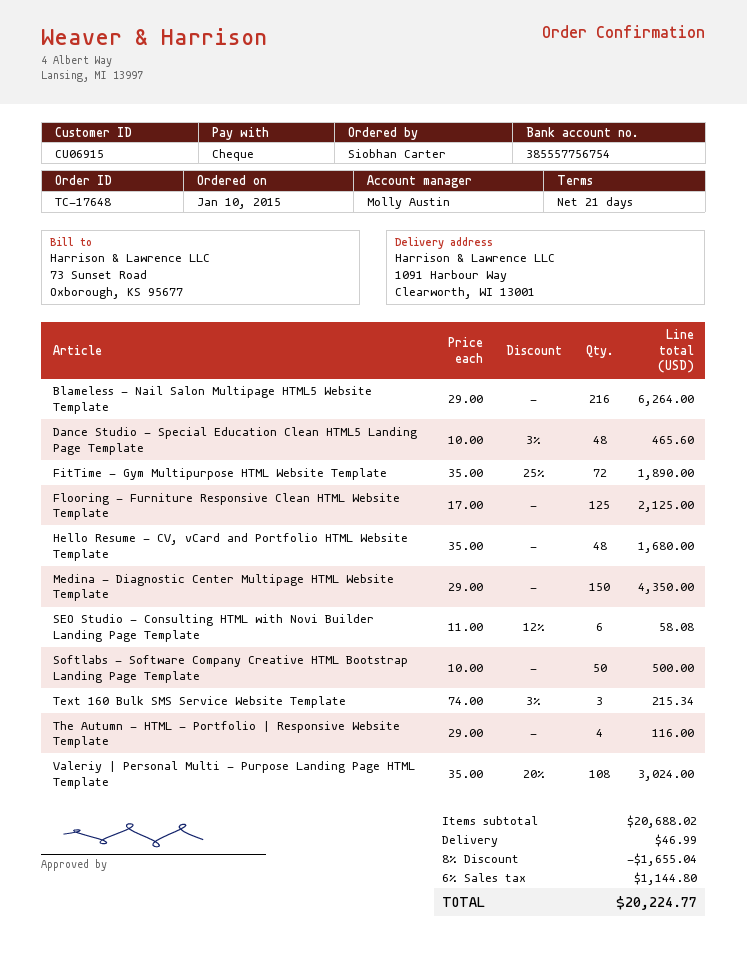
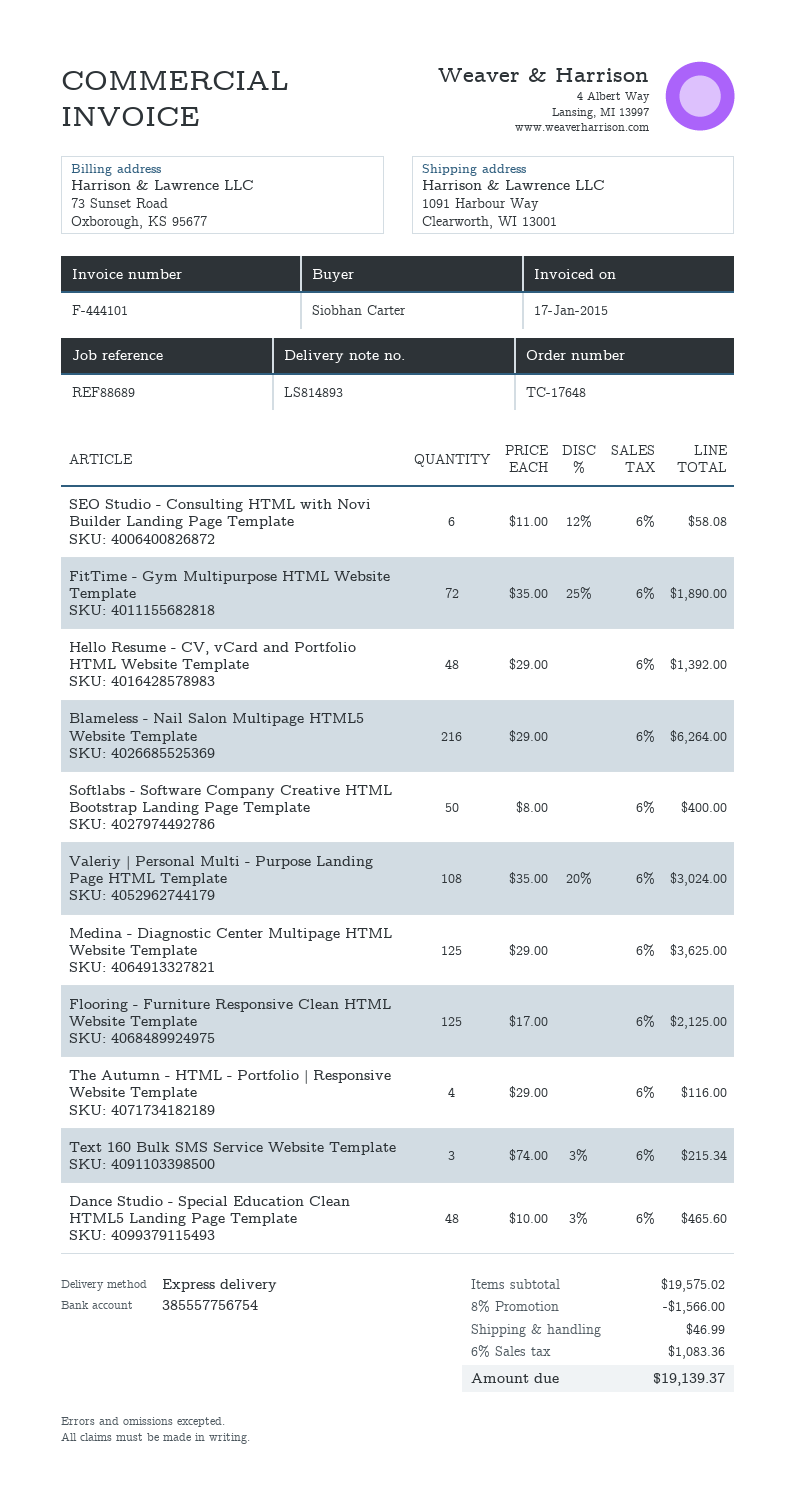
Hello Resume - CV, vCard and Portfolio HTML Website Template: 48 x 35.00 = 1680.00 -> 48 x 29.00 = 1392.00
Medina - Diagnostic Center Multipage HTML Website Template: 150 x 29.00 = 4350.00 -> 125 x 29.00 = 3625.00
Softlabs - Software Company Creative HTML Bootstrap Landing Page Template: 50 x 10.00 = 500.00 -> 50 x 8.00 = 400.00
subtotal: 20688.02 -> 19575.02
discount: 8% = 1655.04 -> 8% = 1566.00
tax: 6% = 1144.80 -> 6% = 1083.36
total: 20224.77 -> 19139.37

